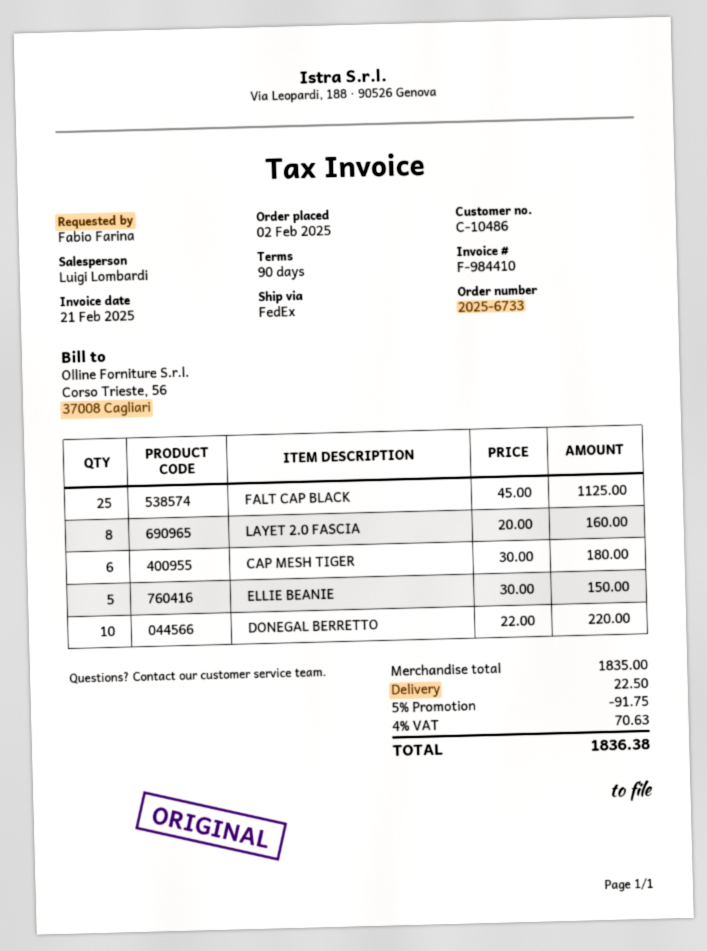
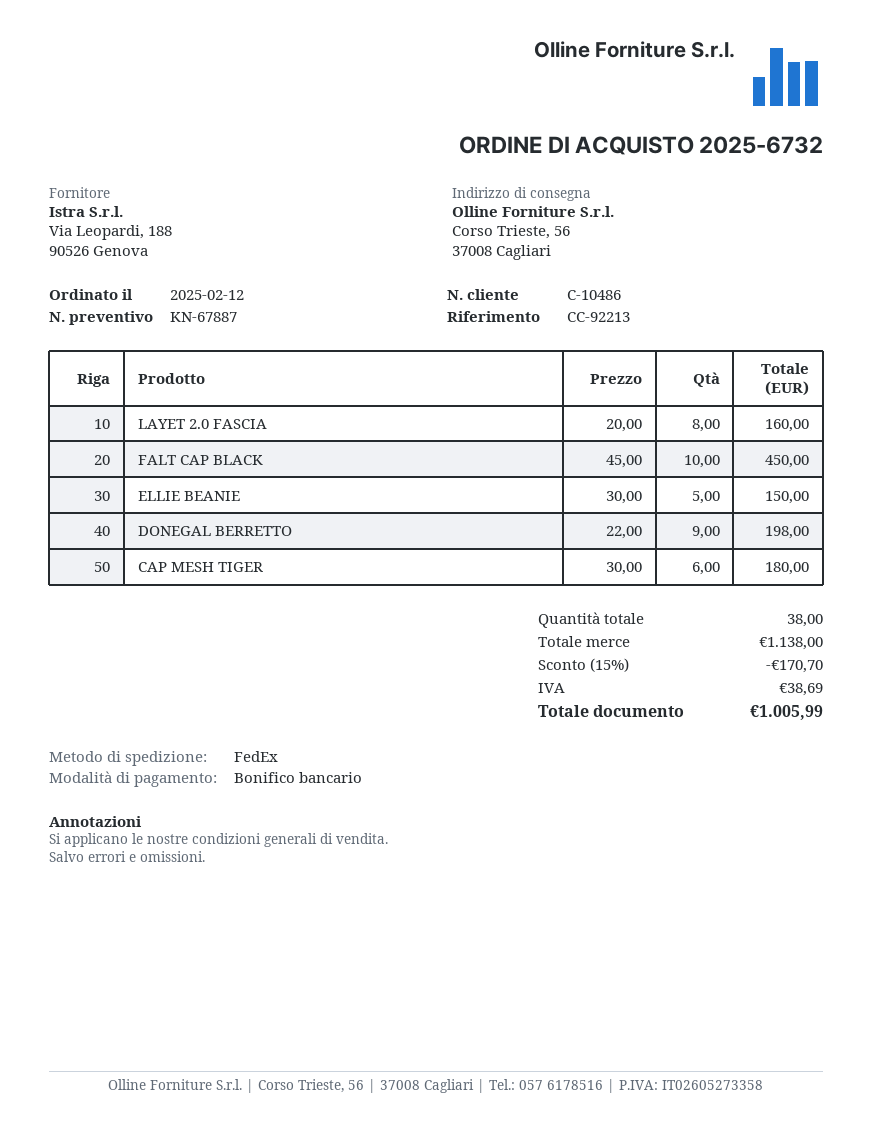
order number: 2025-6733 -> 2025-6732
order date: 2025-02-02 -> 2025-02-12
FALT CAP BLACK: 25 x 45.00 = 1125.00 -> 10 x 45.00 = 450.00
DONEGAL BERRETTO: 10 x 22.00 = 220.00 -> 9 x 22.00 = 198.00
subtotal: 1835.00 -> 1138.00
discount: 5% = 91.75 -> 15% = 170.70
shipping: 22.50 -> none
tax: 70.63 -> 38.69
total: 1836.38 -> 1005.99

